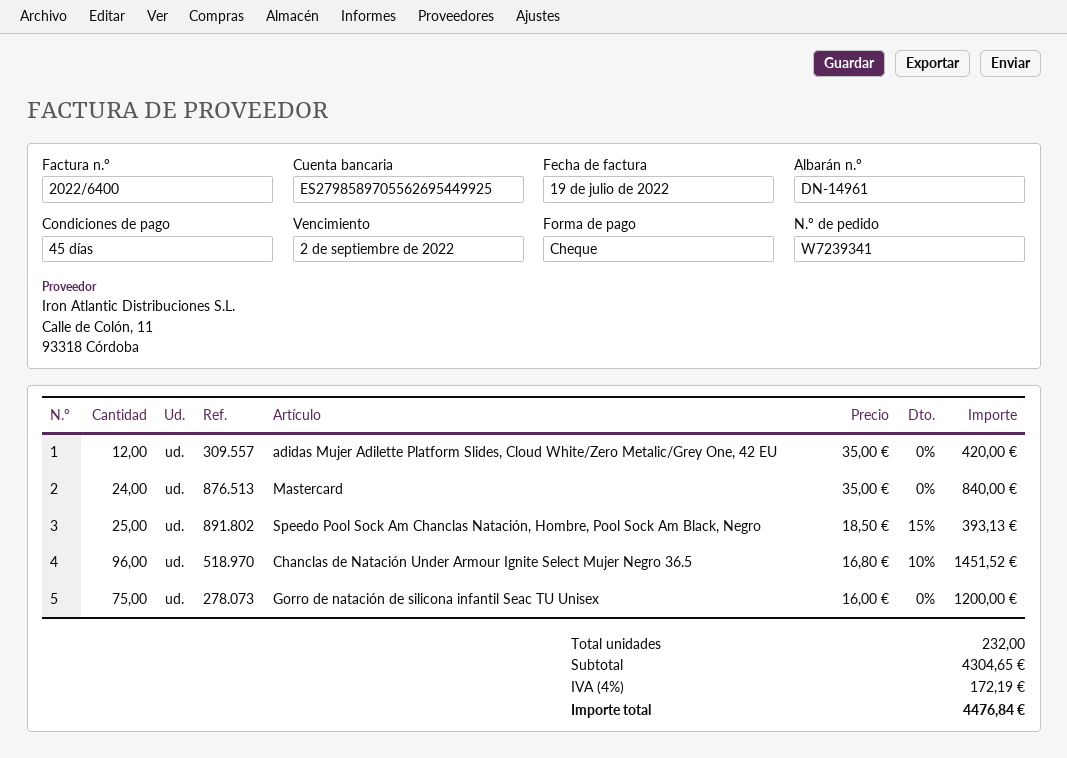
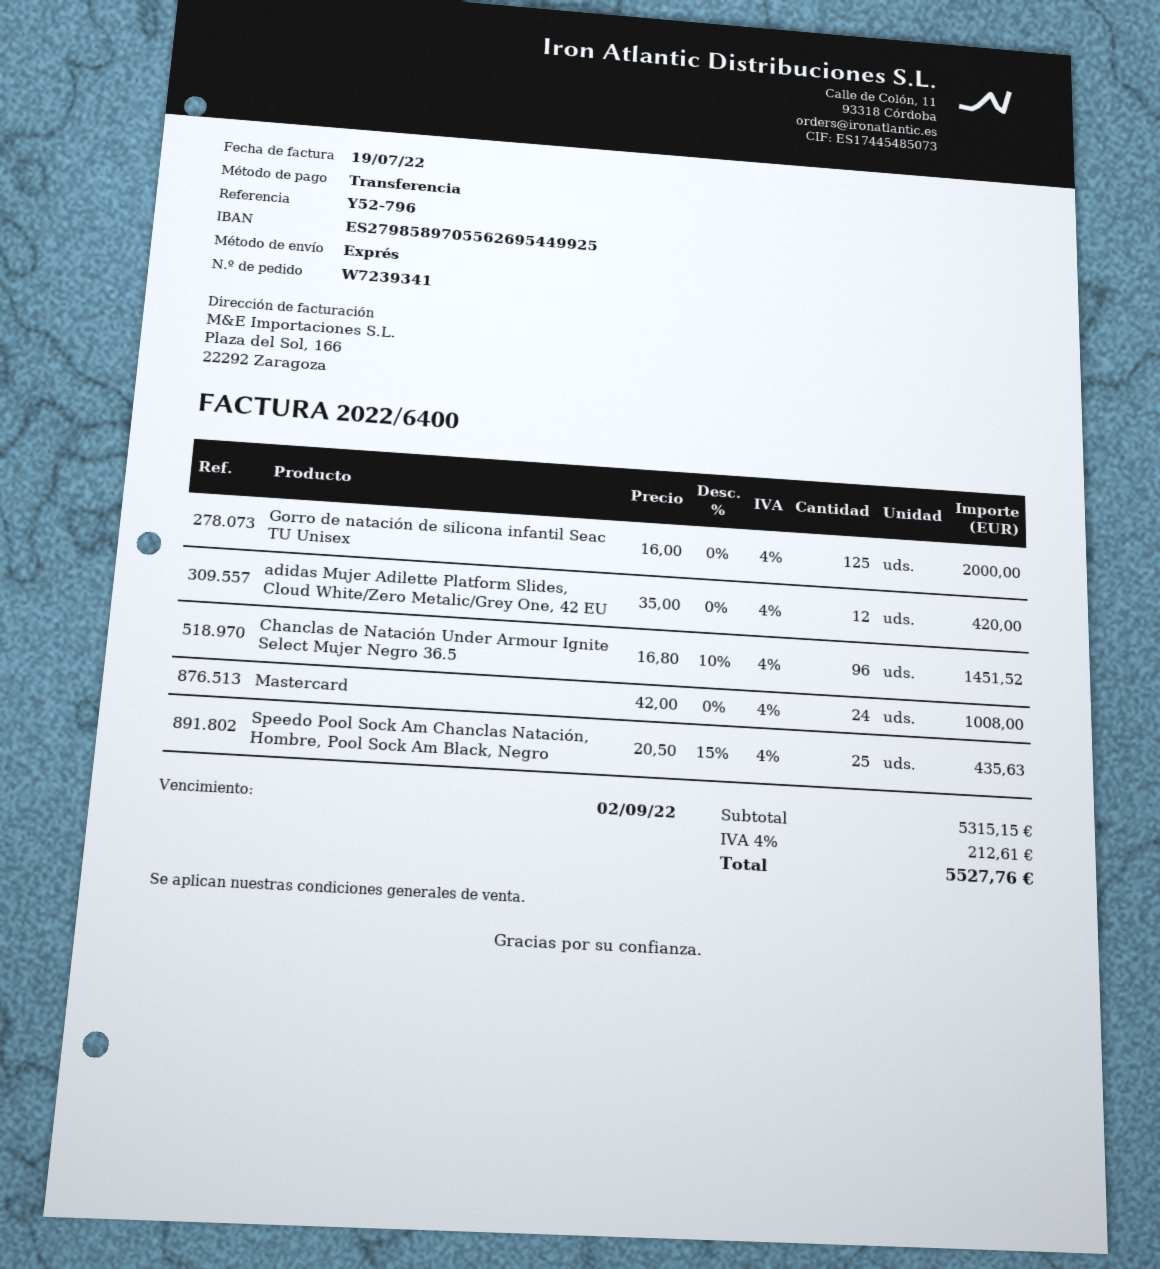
payment method: cheque -> bank transfer
Mastercard: 24 x 35.00 = 840.00 -> 24 x 42.00 = 1008.00
Speedo Pool Sock Am Chanclas Natación, Hombre, Pool Sock Am Black, Negro: 25 x 18.50 - 15% = 393.13 -> 25 x 20.50 - 15% = 435.63
Gorro de natación de silicona infantil Seac TU Unisex: 75 x 16.00 = 1200.00 -> 125 x 16.00 = 2000.00
subtotal: 4304.65 -> 5315.15
tax: 4% = 172.19 -> 4% = 212.61
total: 4476.84 -> 5527.76

